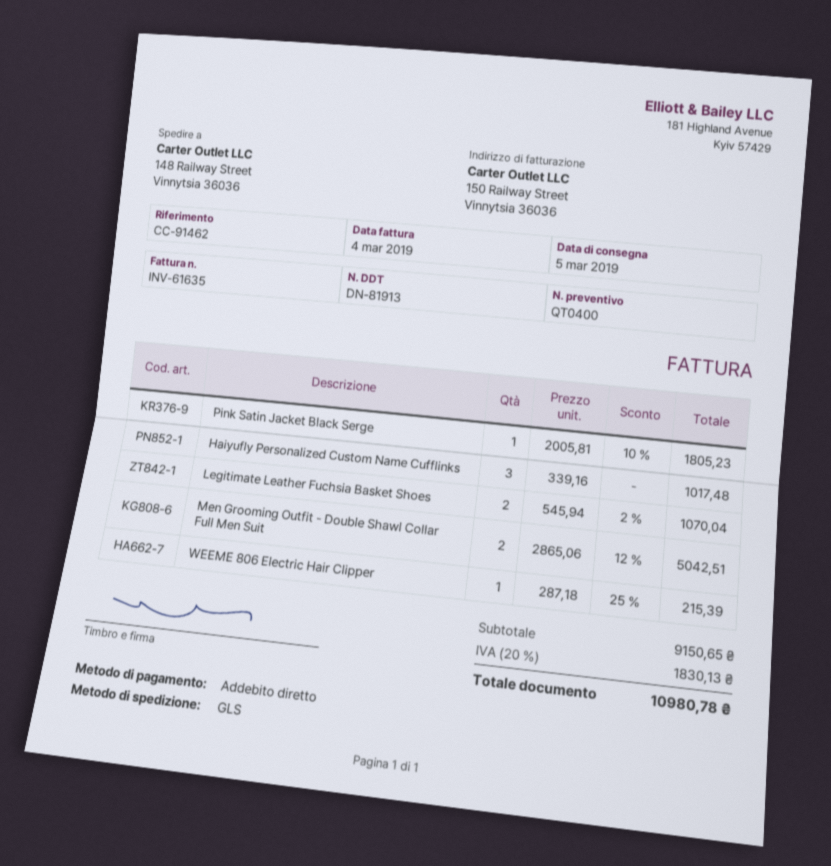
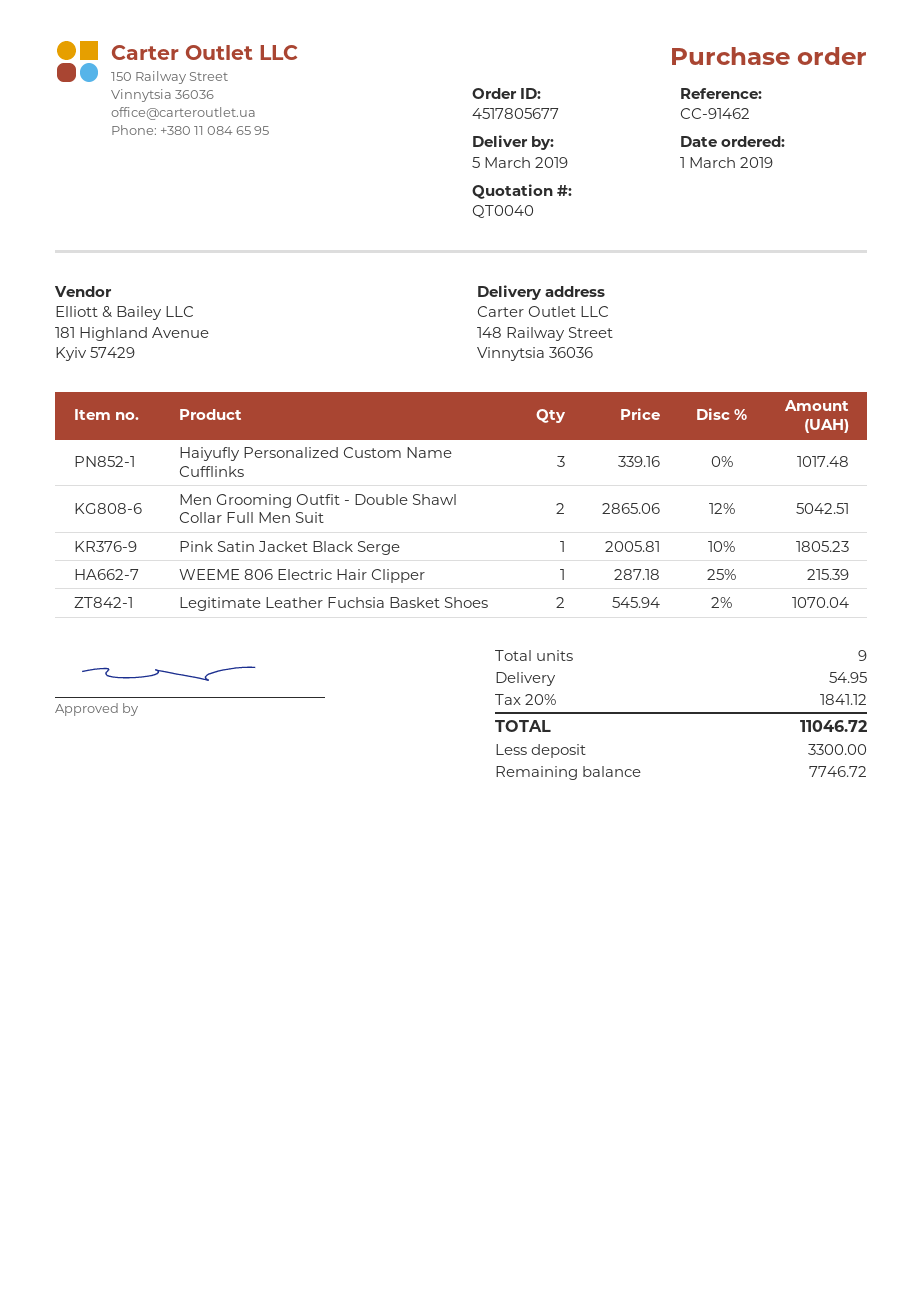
quote number: QT0400 -> QT0040
shipping: none -> 54.95
tax: 20% = 1830.13 -> 20% = 1841.12
total: 10980.78 -> 11046.72

